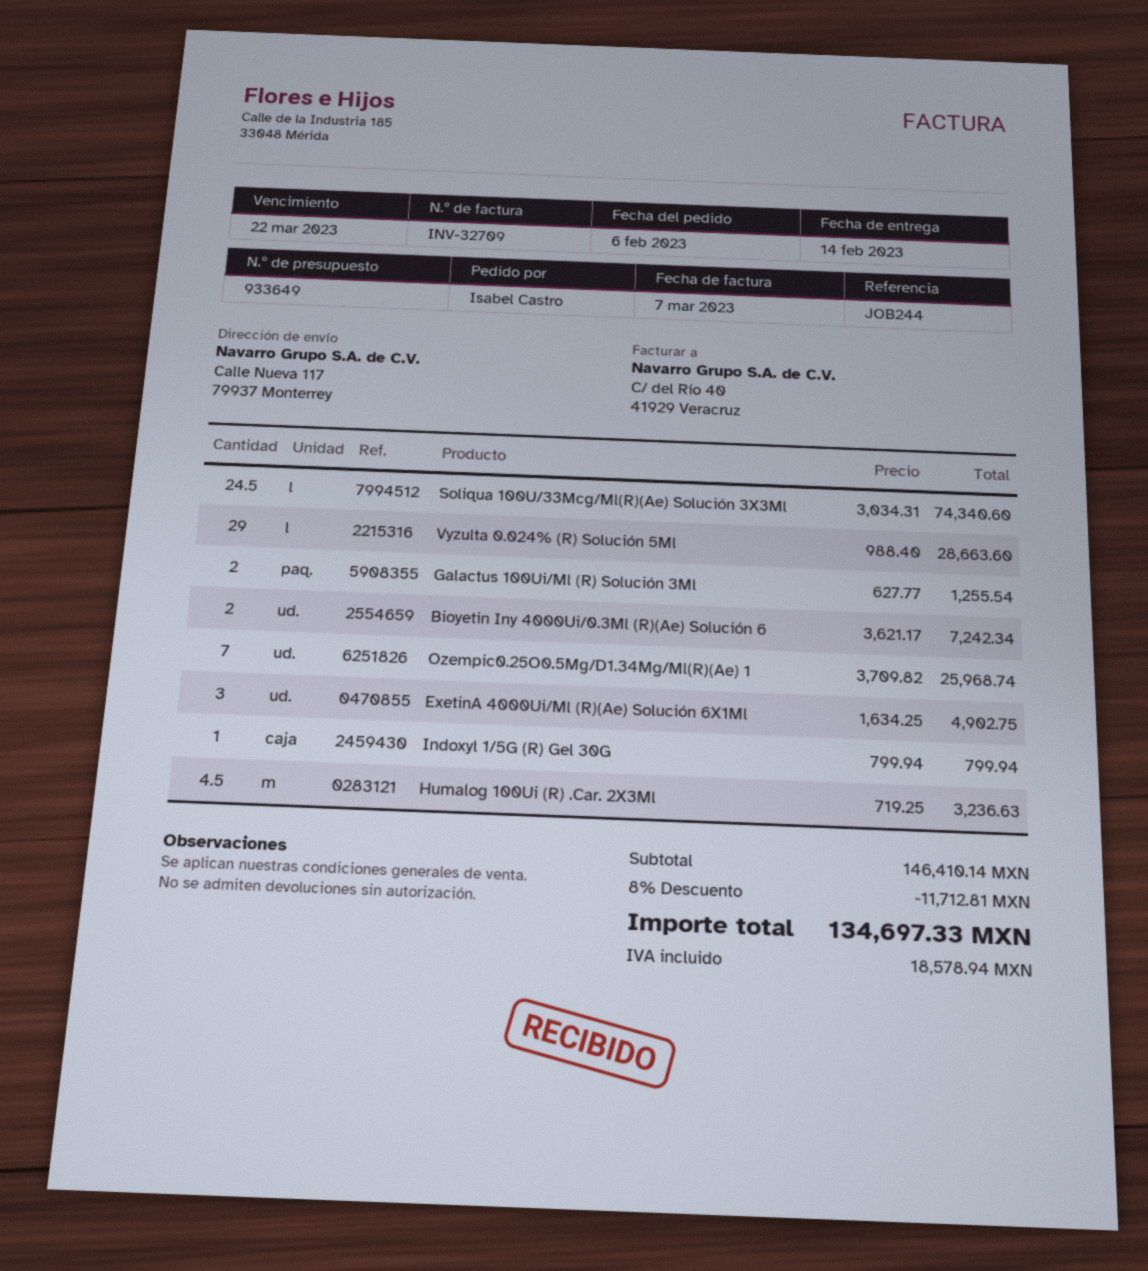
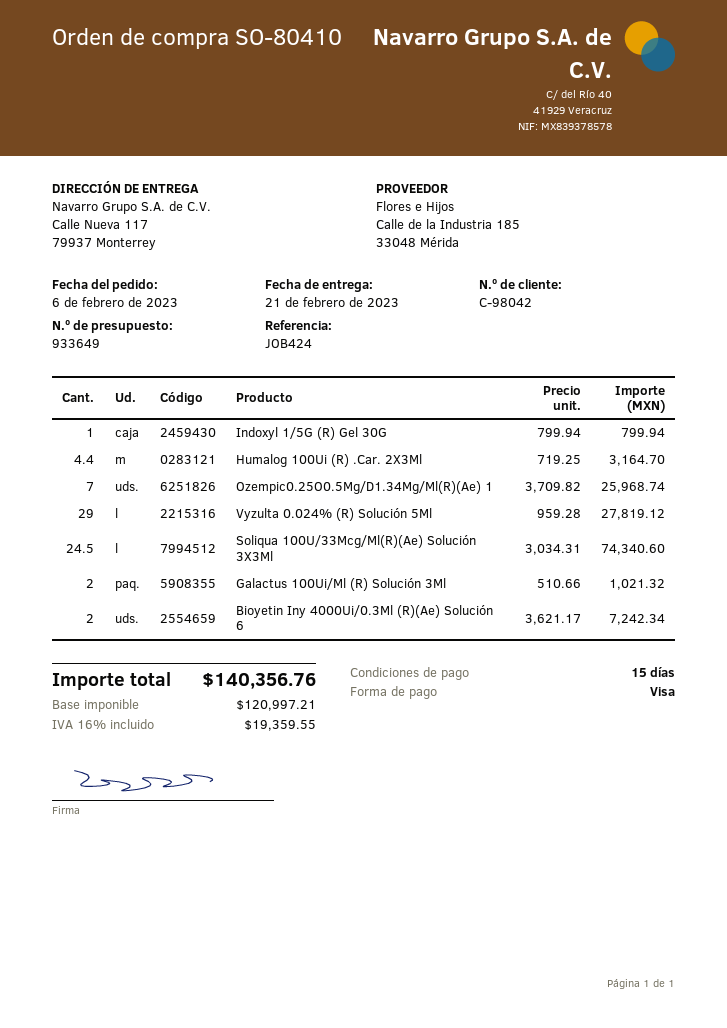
delivery date: 2023-02-14 -> 2023-02-21
reference: JOB244 -> JOB424
Vyzulta 0.024% (R) Solución 5Ml: 29 x 988.40 = 28663.60 -> 29 x 959.28 = 27819.12
Galactus 100Ui/Ml (R) Solución 3Ml: 2 x 627.77 = 1255.54 -> 2 x 510.66 = 1021.32
ExetinA 4000Ui/Ml (R)(Ae) Solución 6X1Ml: 3 x 1634.25 = 4902.75 -> none
Humalog 100Ui (R) .Car. 2X3Ml: 4.5 x 719.25 = 3236.63 -> 4.4 x 719.25 = 3164.70
discount: 8% = 11712.81 -> none
tax: 18578.94 -> 19359.55
total: 134697.33 -> 140356.76

